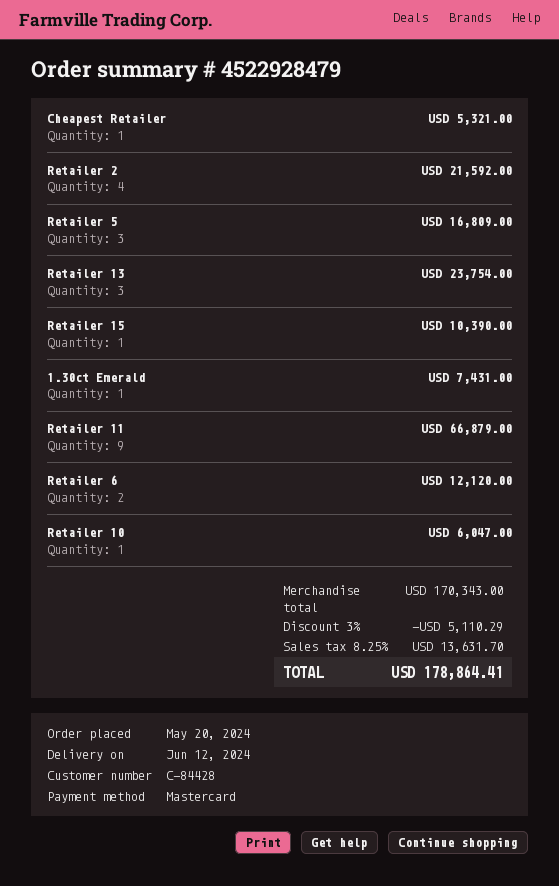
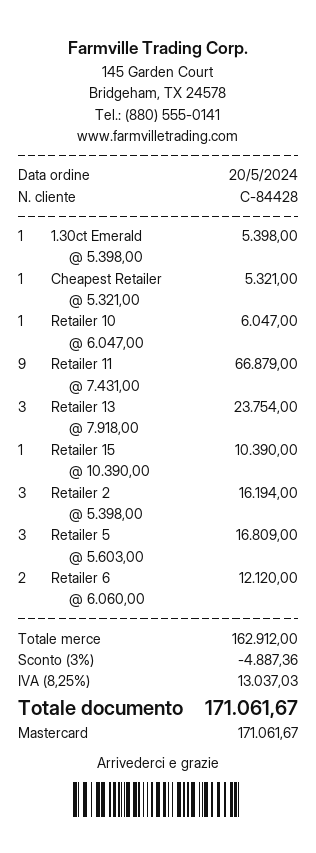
Retailer 2: 4 for 21592.00 -> 3 for 16194.00
1.30ct Emerald: 1 for 7431.00 -> 1 for 5398.00
subtotal: 170343.00 -> 162912.00
discount: 3% = 5110.29 -> 3% = 4887.36
tax: 8.25% = 13631.70 -> 8.25% = 13037.03
total: 178864.41 -> 171061.67

